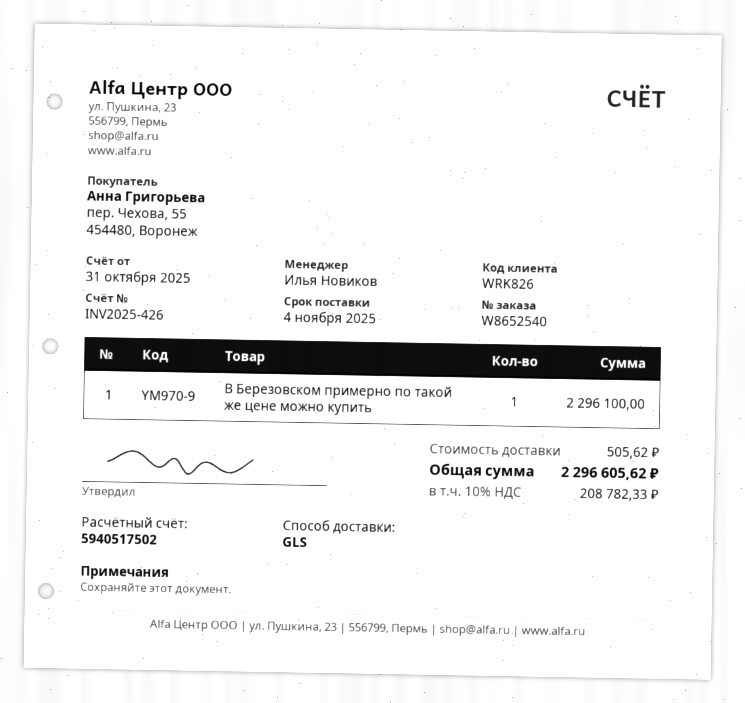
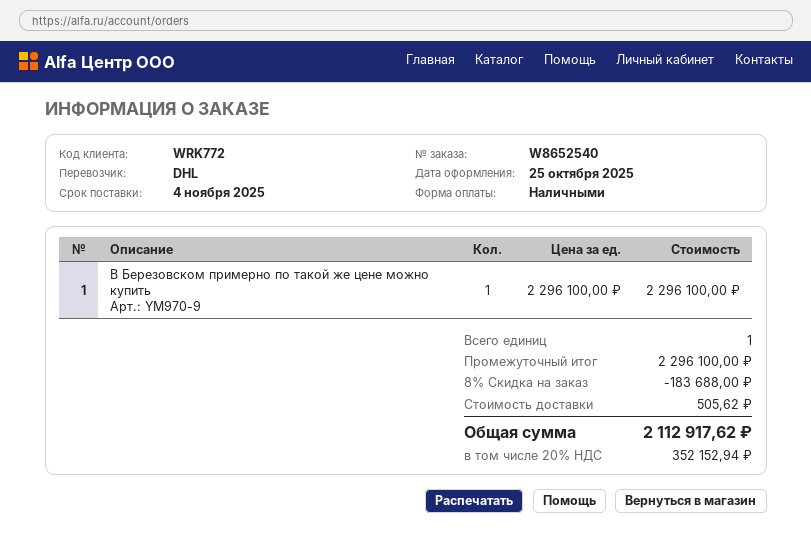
customer number: WRK826 -> WRK772
shipping method: GLS -> DHL
discount: none -> 8% = 183688.00
tax: 10% = 208782.33 -> 20% = 352152.94
total: 2296605.62 -> 2112917.62

